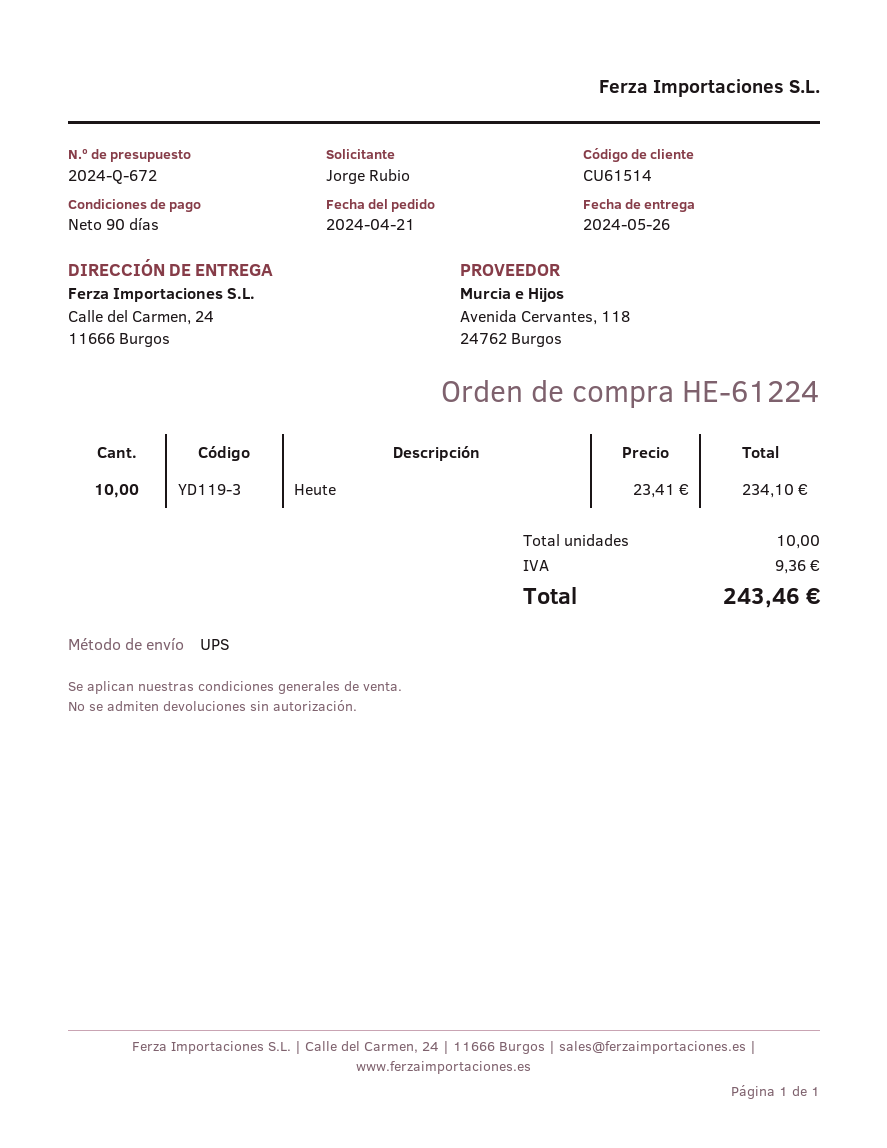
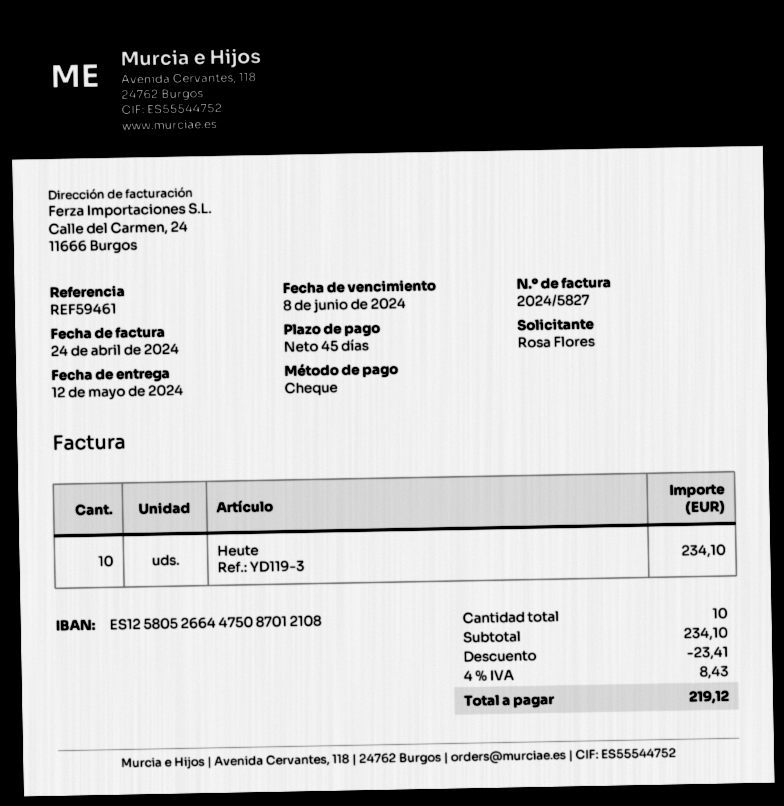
delivery date: 2024-05-26 -> 2024-05-12
payment terms: 90 days -> 45 days
ordered by: Jorge Rubio -> Rosa Flores
discount: none -> 23.41
tax: 9.36 -> 8.43
total: 243.46 -> 219.12

